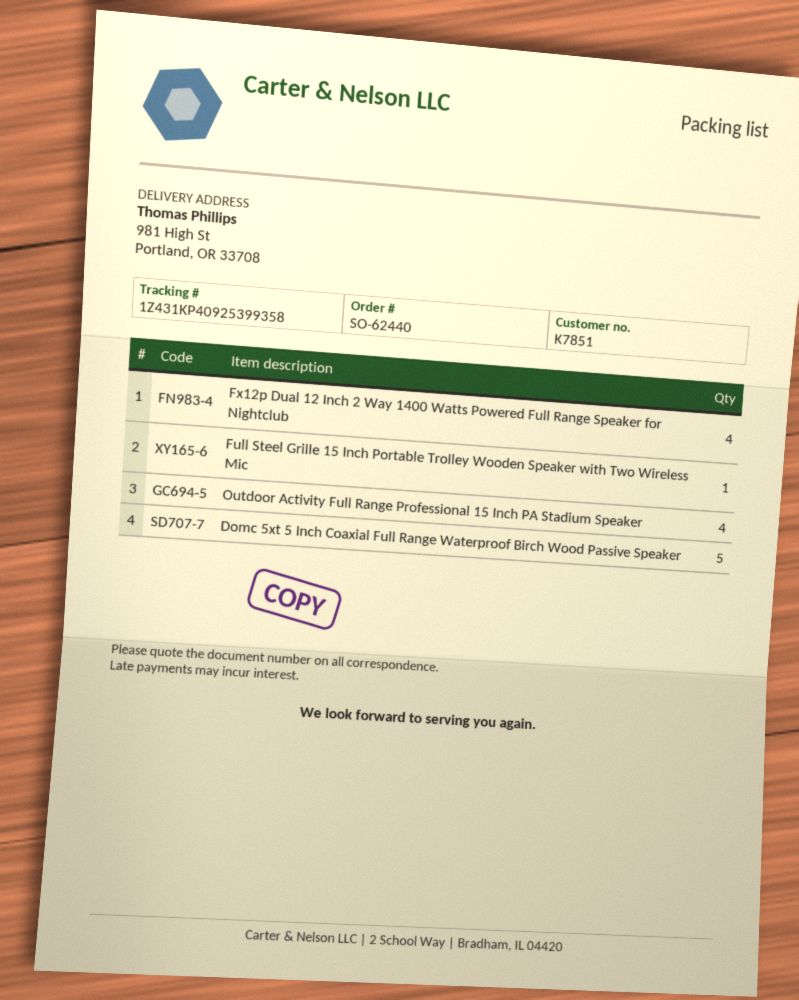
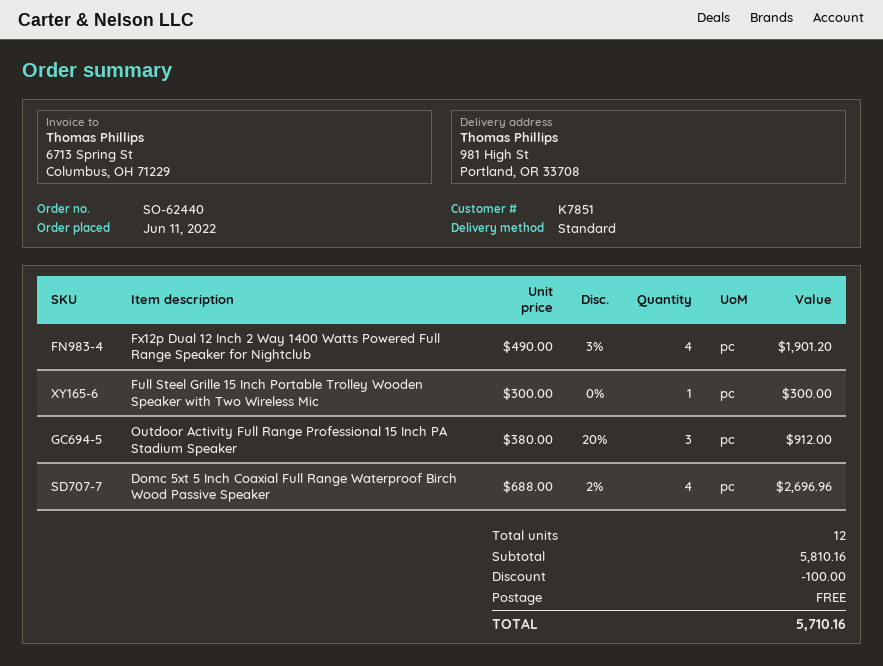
Outdoor Activity Full Range Professional 15 Inch PA Stadium Speaker: 4 -> 3
Domc 5xt 5 Inch Coaxial Full Range Waterproof Birch Wood Passive Speaker: 5 -> 4

